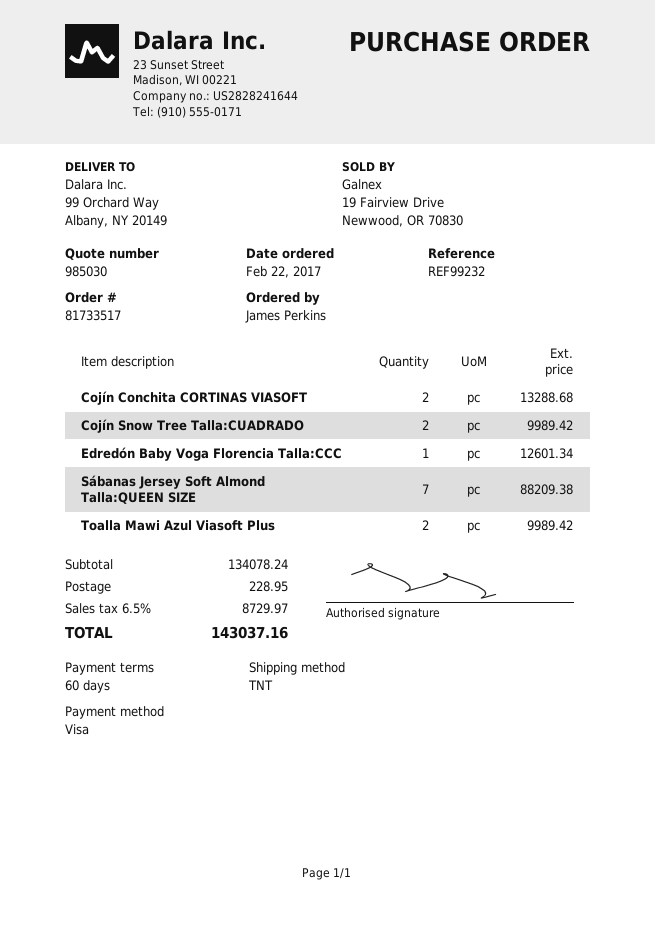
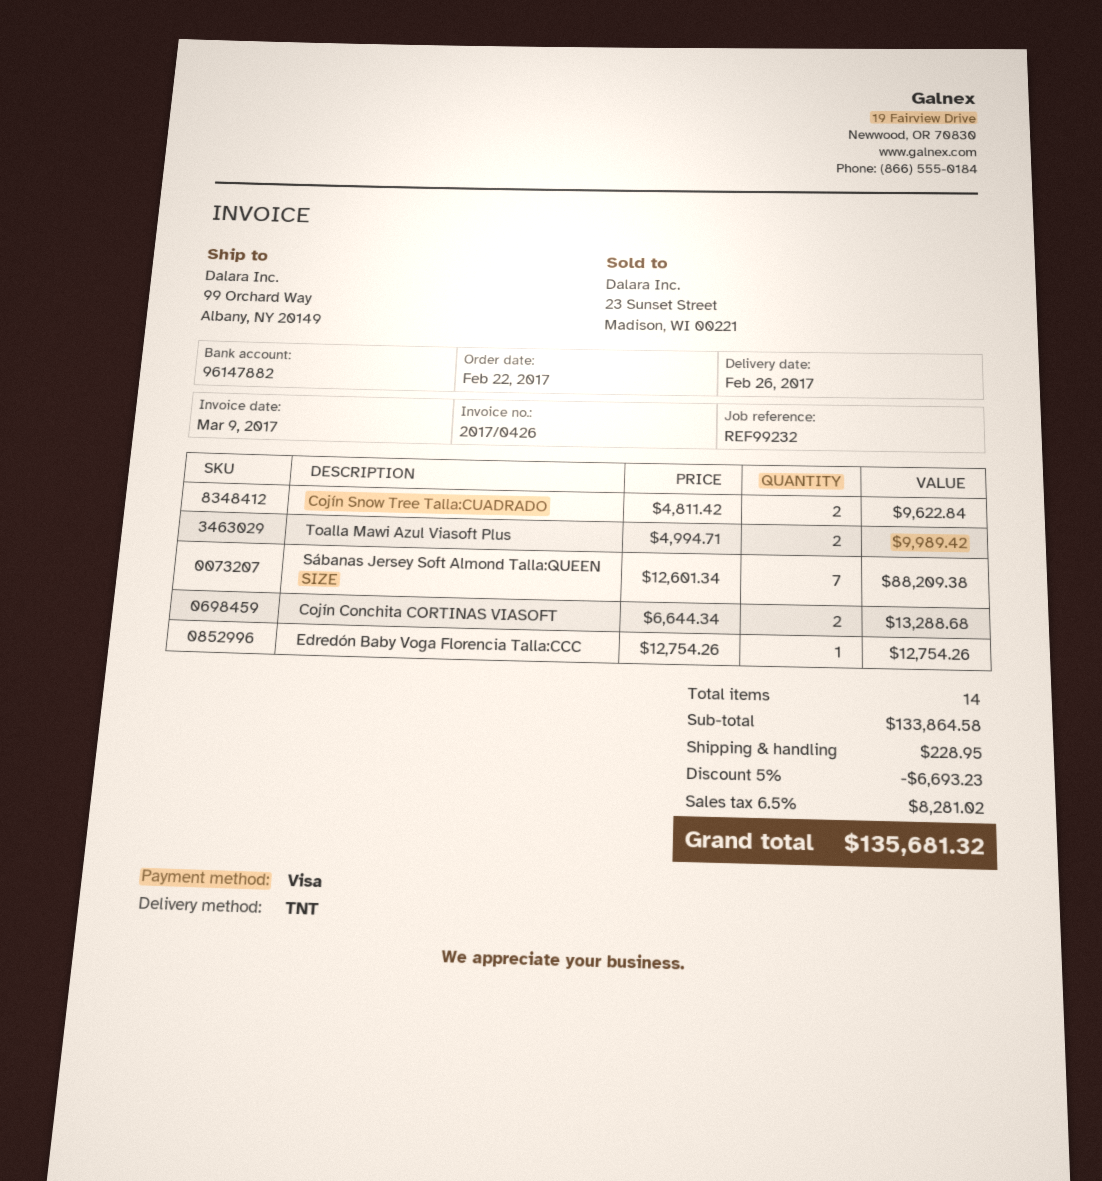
Cojín Snow Tree Talla:CUADRADO: 2 for 9989.42 -> 2 for 9622.84
Edredón Baby Voga Florencia Talla:CCC: 1 for 12601.34 -> 1 for 12754.26
subtotal: 134078.24 -> 133864.58
discount: none -> 5% = 6693.23
tax: 6.5% = 8729.97 -> 6.5% = 8281.02
total: 143037.16 -> 135681.32

